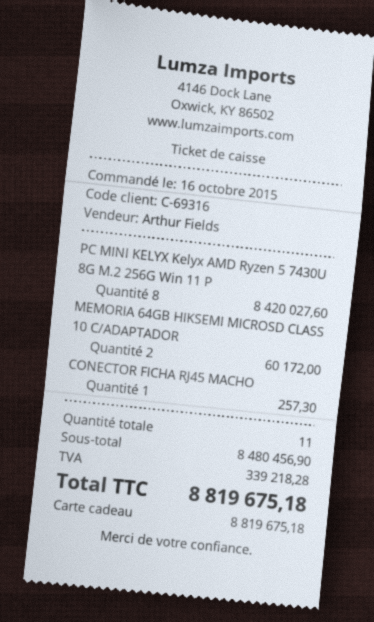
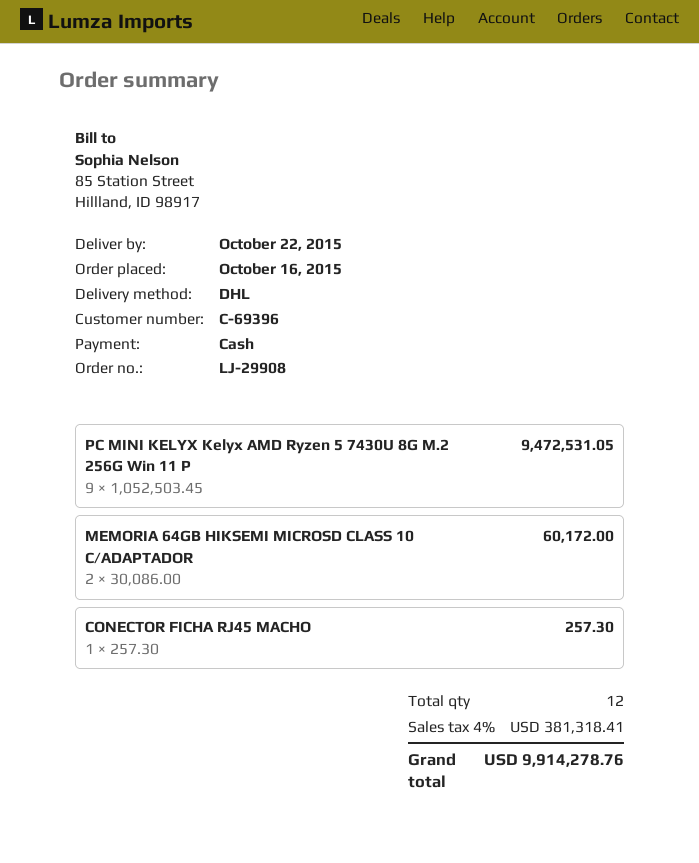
customer number: C-69316 -> C-69396
payment method: gift card -> cash
PC MINI KELYX Kelyx AMD Ryzen 5 7430U 8G M.2 256G Win 11 P: 8 for 8420027.60 -> 9 for 9472531.05
total quantity: 11 -> 12
tax: 339218.28 -> 381318.41
total: 8819675.18 -> 9914278.76

